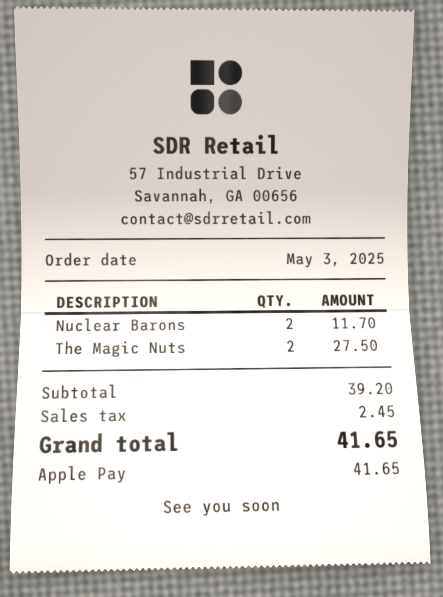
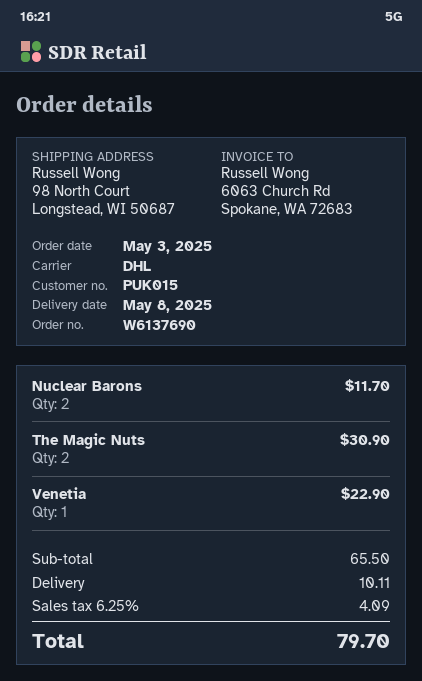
The Magic Nuts: 2 for 27.50 -> 2 for 30.90
Venetia: none -> 1 for 22.90
subtotal: 39.20 -> 65.50
shipping: none -> 10.11
tax: 2.45 -> 4.09
total: 41.65 -> 79.70

